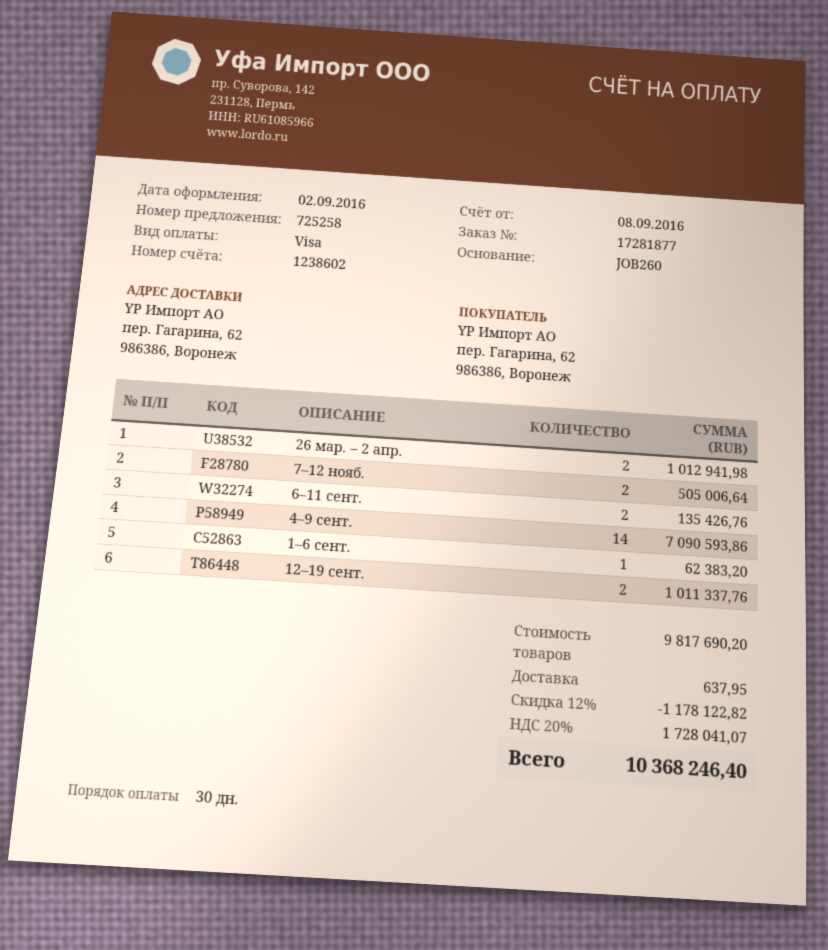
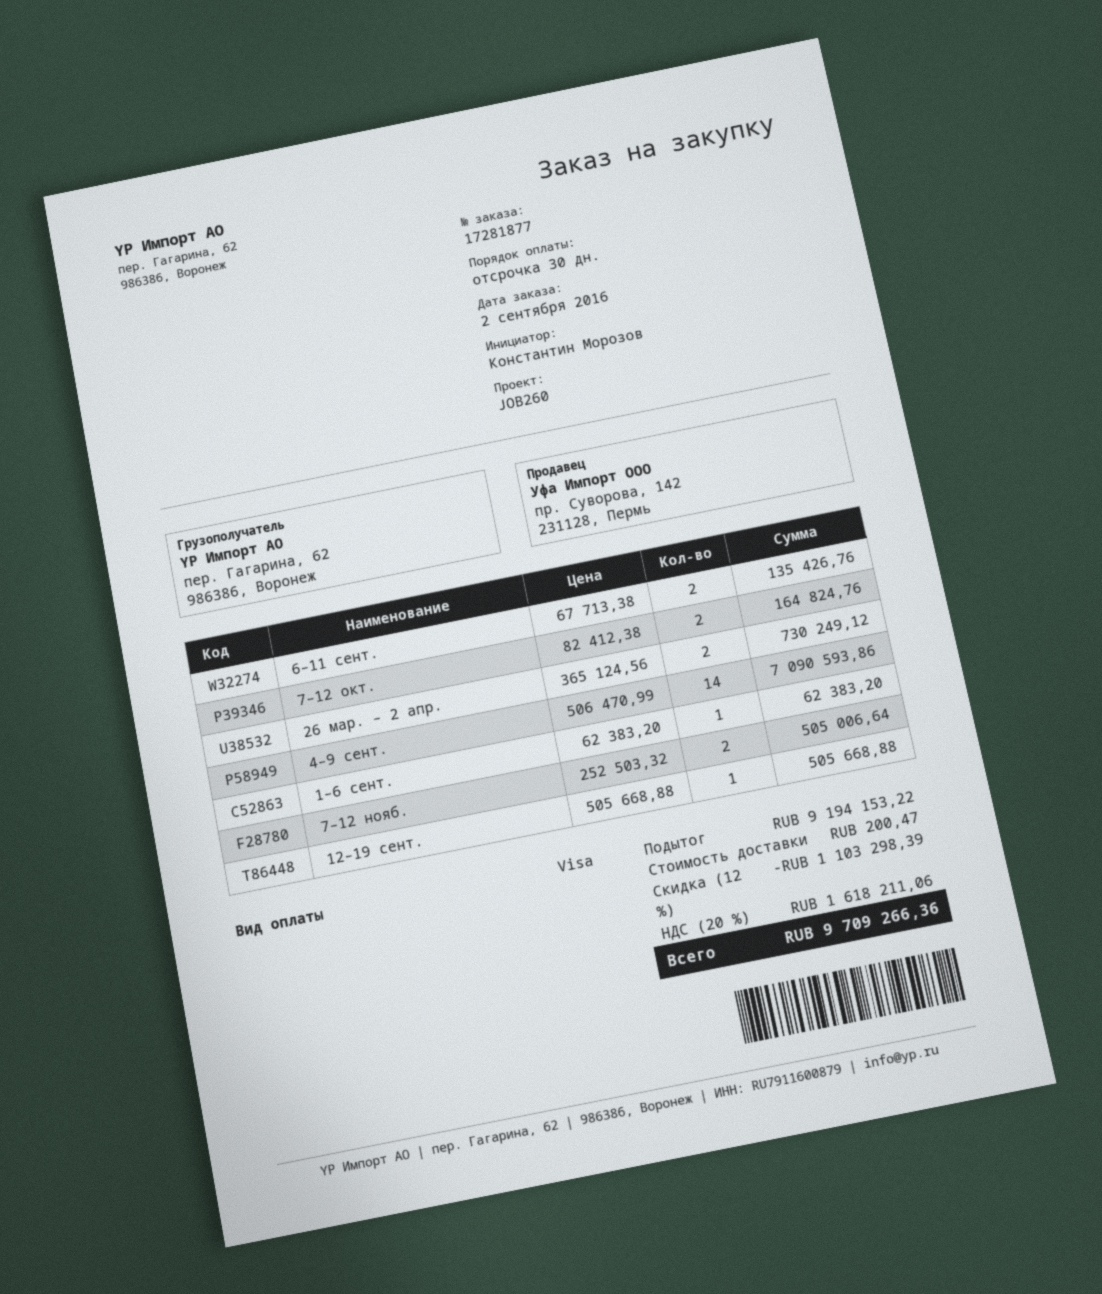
26 мар. – 2 апр.: 2 for 1012941.98 -> 2 for 730249.12
12–19 сент.: 2 for 1011337.76 -> 1 for 505668.88
7–12 окт.: none -> 2 for 164824.76
subtotal: 9817690.20 -> 9194153.22
discount: 12% = 1178122.82 -> 12% = 1103298.39
shipping: 637.95 -> 200.47
tax: 20% = 1728041.07 -> 20% = 1618211.06
total: 10368246.40 -> 9709266.36

